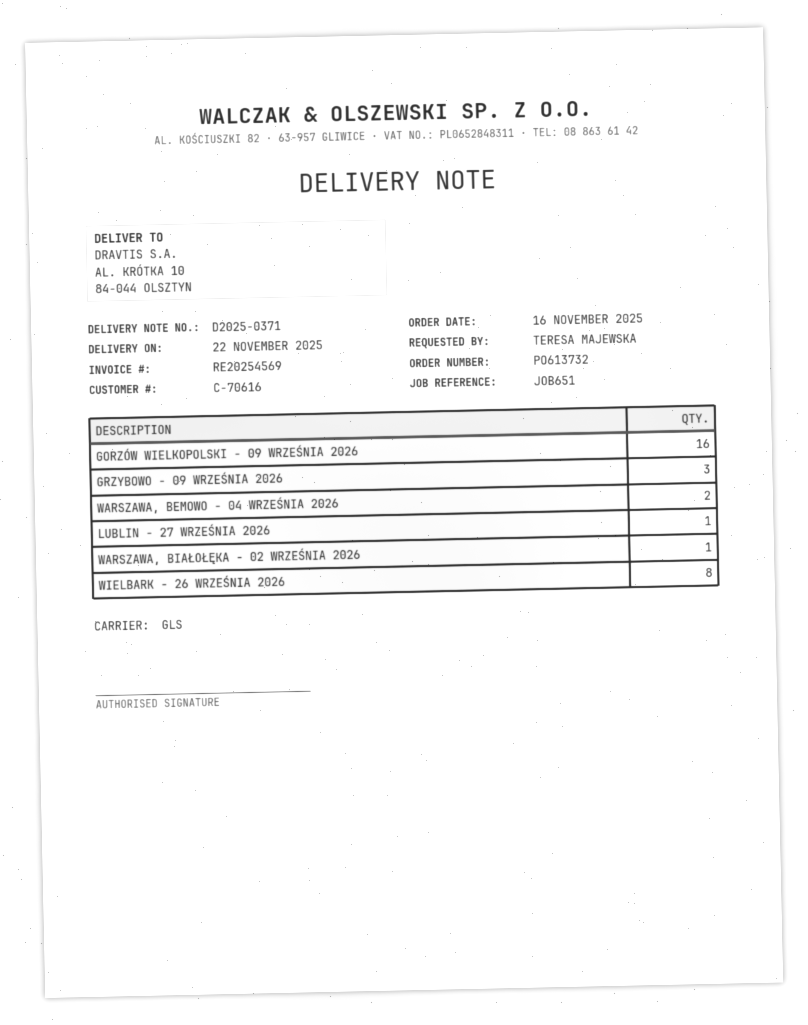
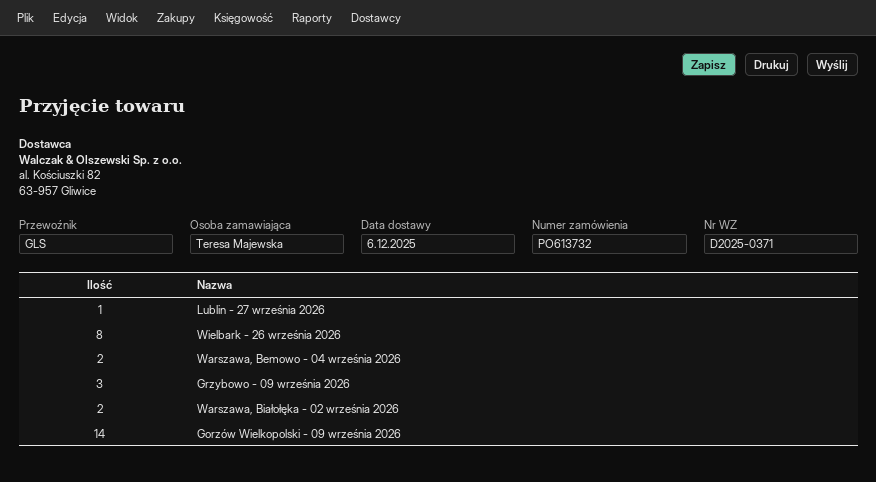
delivery date: 2025-11-22 -> 2025-12-06
GORZÓW WIELKOPOLSKI - 09 WRZEŚNIA 2026: 16 -> 14
WARSZAWA, BIAŁOŁĘKA - 02 WRZEŚNIA 2026: 1 -> 2

